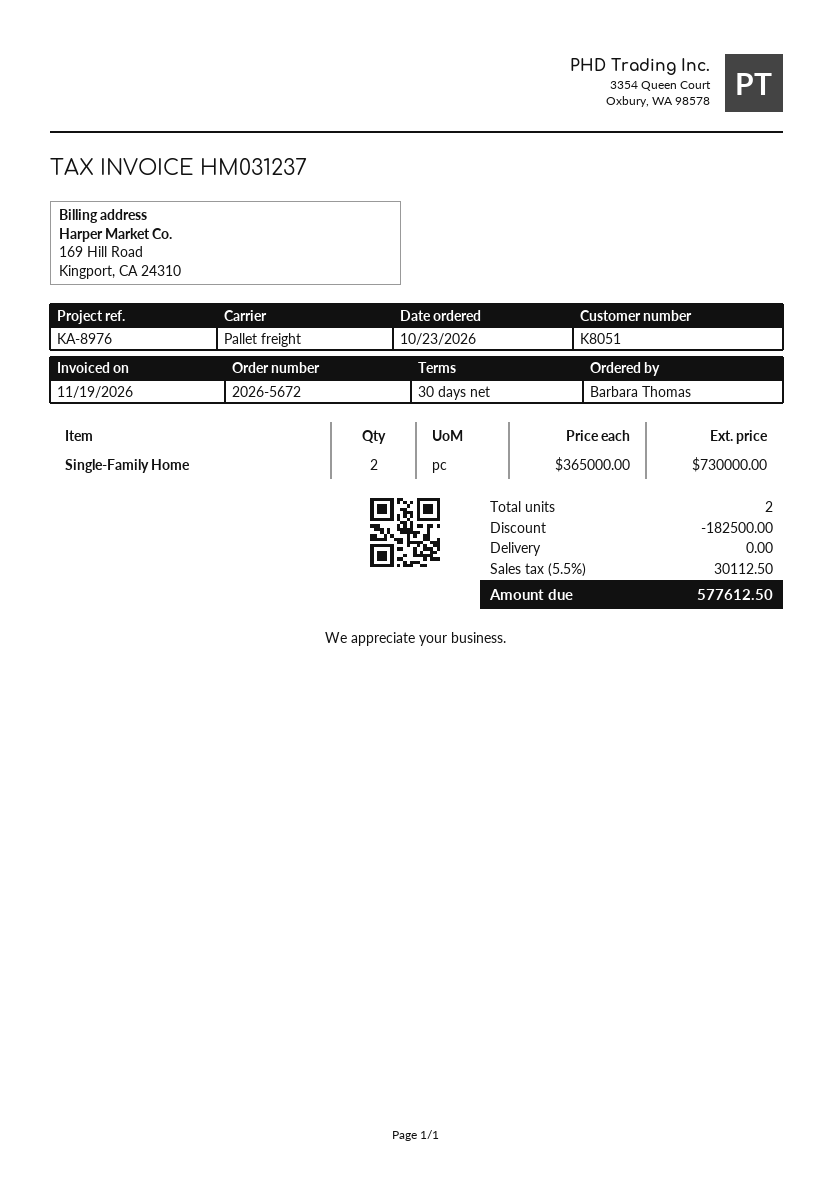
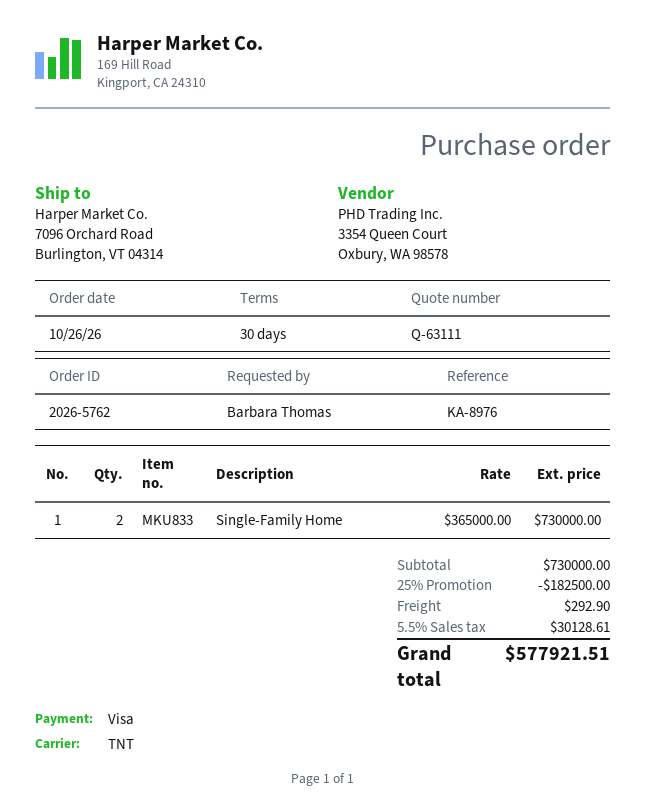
order number: 2026-5672 -> 2026-5762
order date: 2026-10-23 -> 2026-10-26
shipping method: pallet freight -> TNT
shipping: 0.00 -> 292.90
tax: 5.5% = 30112.50 -> 5.5% = 30128.61
total: 577612.50 -> 577921.51

